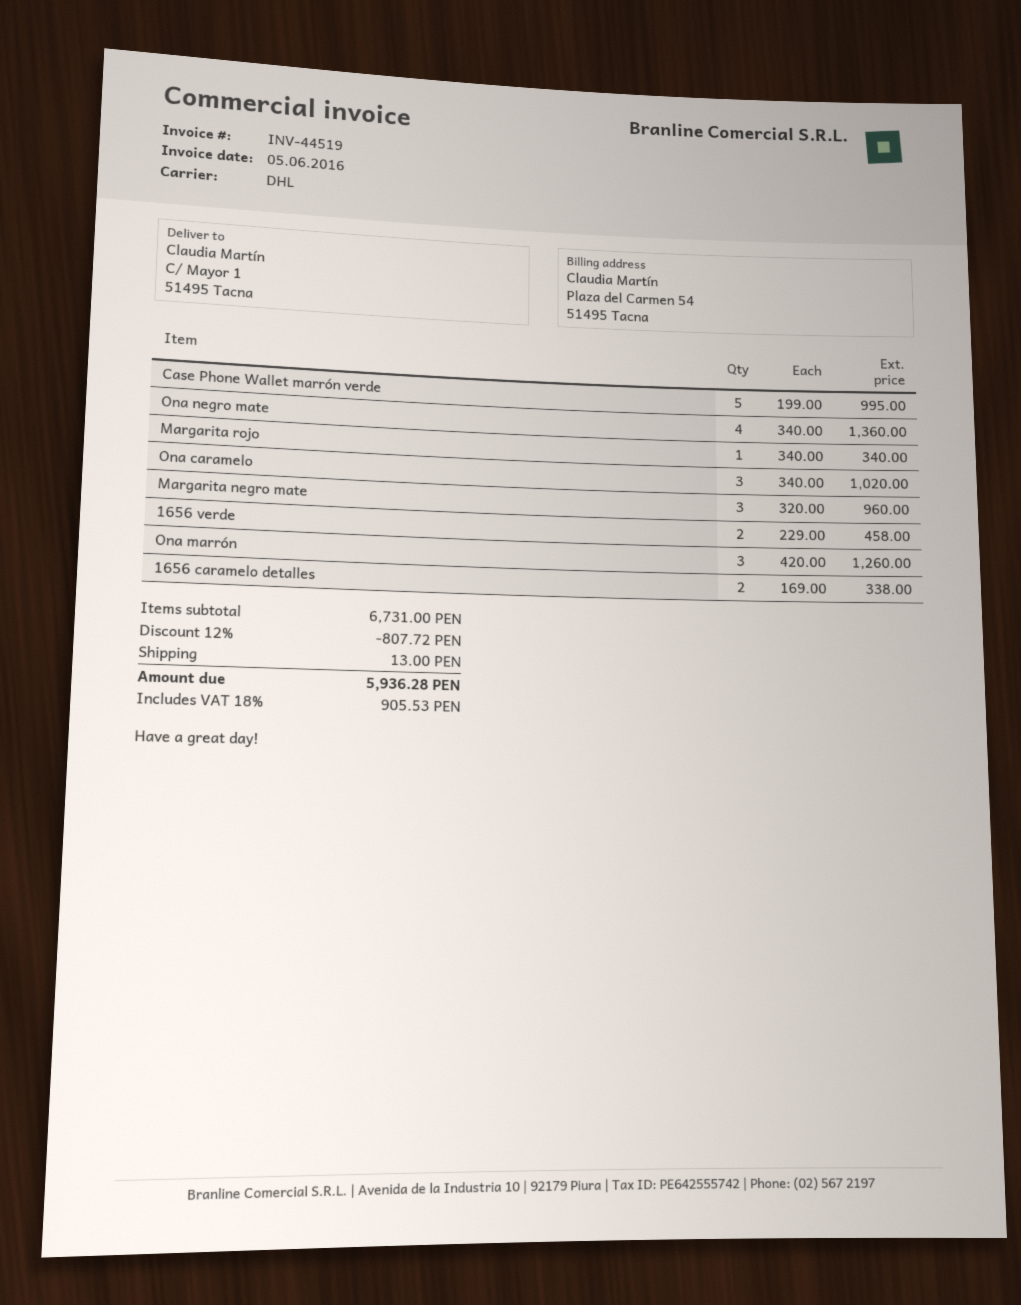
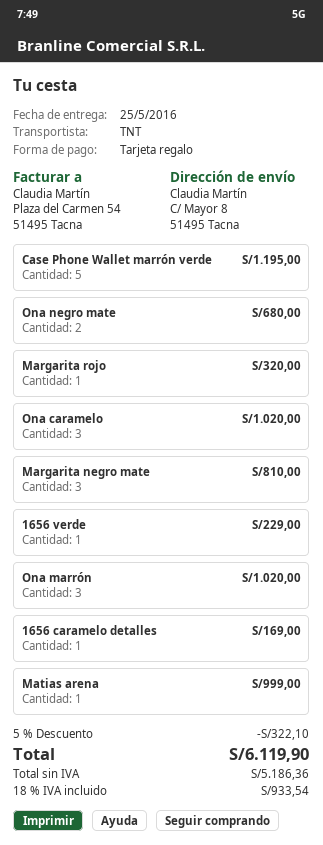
shipping method: DHL -> TNT
ship to: C/ Mayor 1, 51495 Tacna -> C/ Mayor 8, 51495 Tacna
Case Phone Wallet marrón verde: 5 for 995.00 -> 5 for 1195.00
Ona negro mate: 4 for 1360.00 -> 2 for 680.00
Margarita rojo: 1 for 340.00 -> 1 for 320.00
Margarita negro mate: 3 for 960.00 -> 3 for 810.00
1656 verde: 2 for 458.00 -> 1 for 229.00
Ona marrón: 3 for 1260.00 -> 3 for 1020.00
1656 caramelo detalles: 2 for 338.00 -> 1 for 169.00
Matias arena: none -> 1 for 999.00
discount: 12% = 807.72 -> 5% = 322.10
shipping: 13.00 -> none
tax: 18% = 905.53 -> 18% = 933.54
total: 5936.28 -> 6119.90

